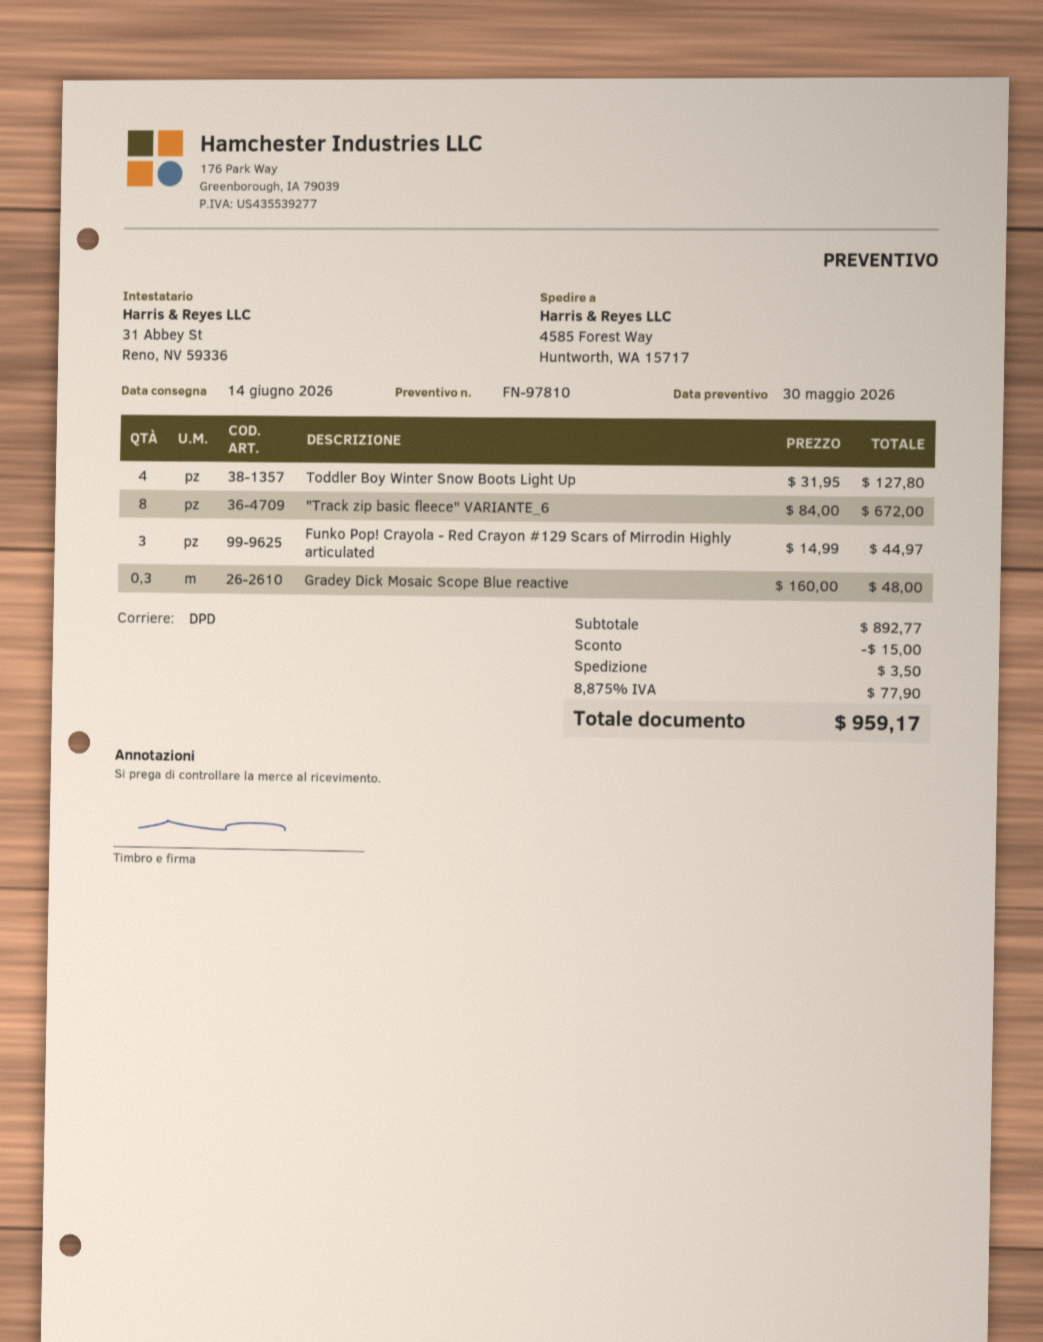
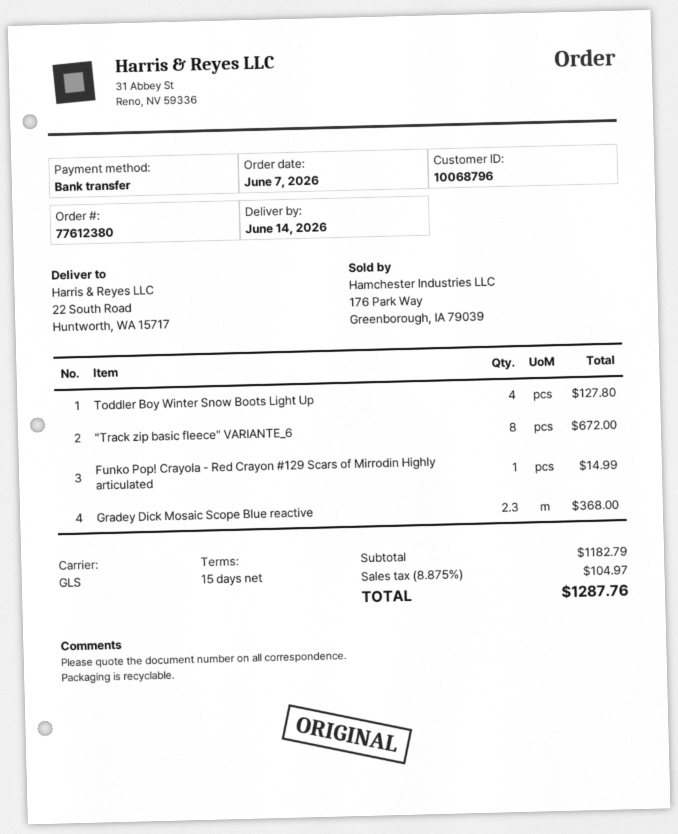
shipping method: DPD -> GLS
ship to: 4585 Forest Way, Huntworth, WA 15717 -> 22 South Road, Huntworth, WA 15717
Funko Pop! Crayola - Red Crayon #129 Scars of Mirrodin Highly articulated: 3 for 44.97 -> 1 for 14.99
Gradey Dick Mosaic Scope Blue reactive: 0.3 for 48.00 -> 2.3 for 368.00
subtotal: 892.77 -> 1182.79
discount: 15.00 -> none
shipping: 3.50 -> none
tax: 8.875% = 77.90 -> 8.875% = 104.97
total: 959.17 -> 1287.76

